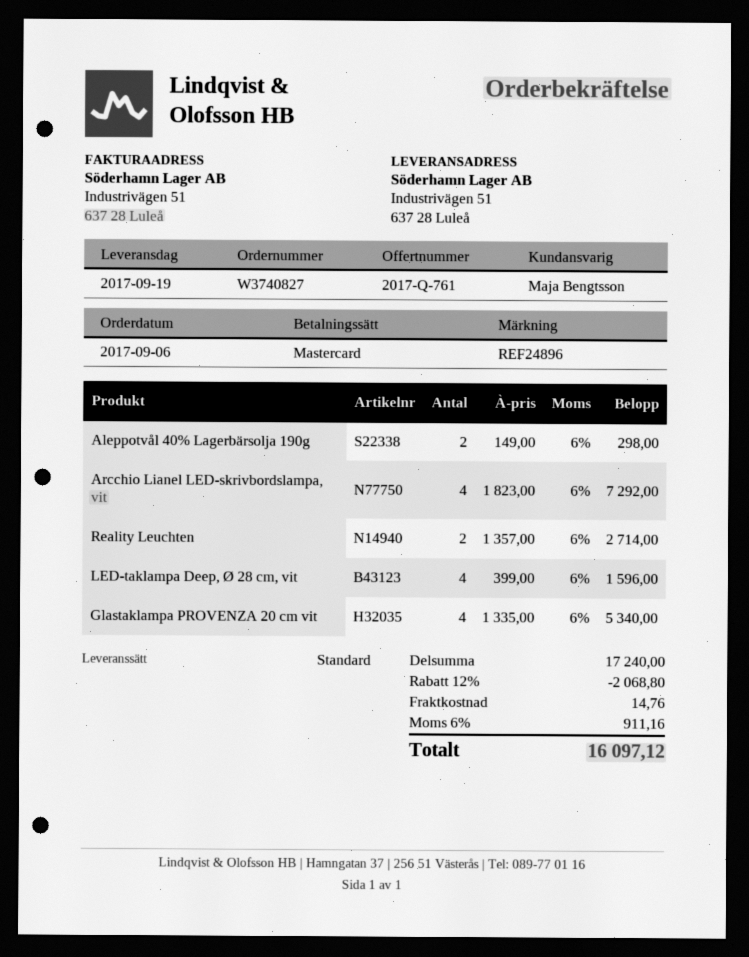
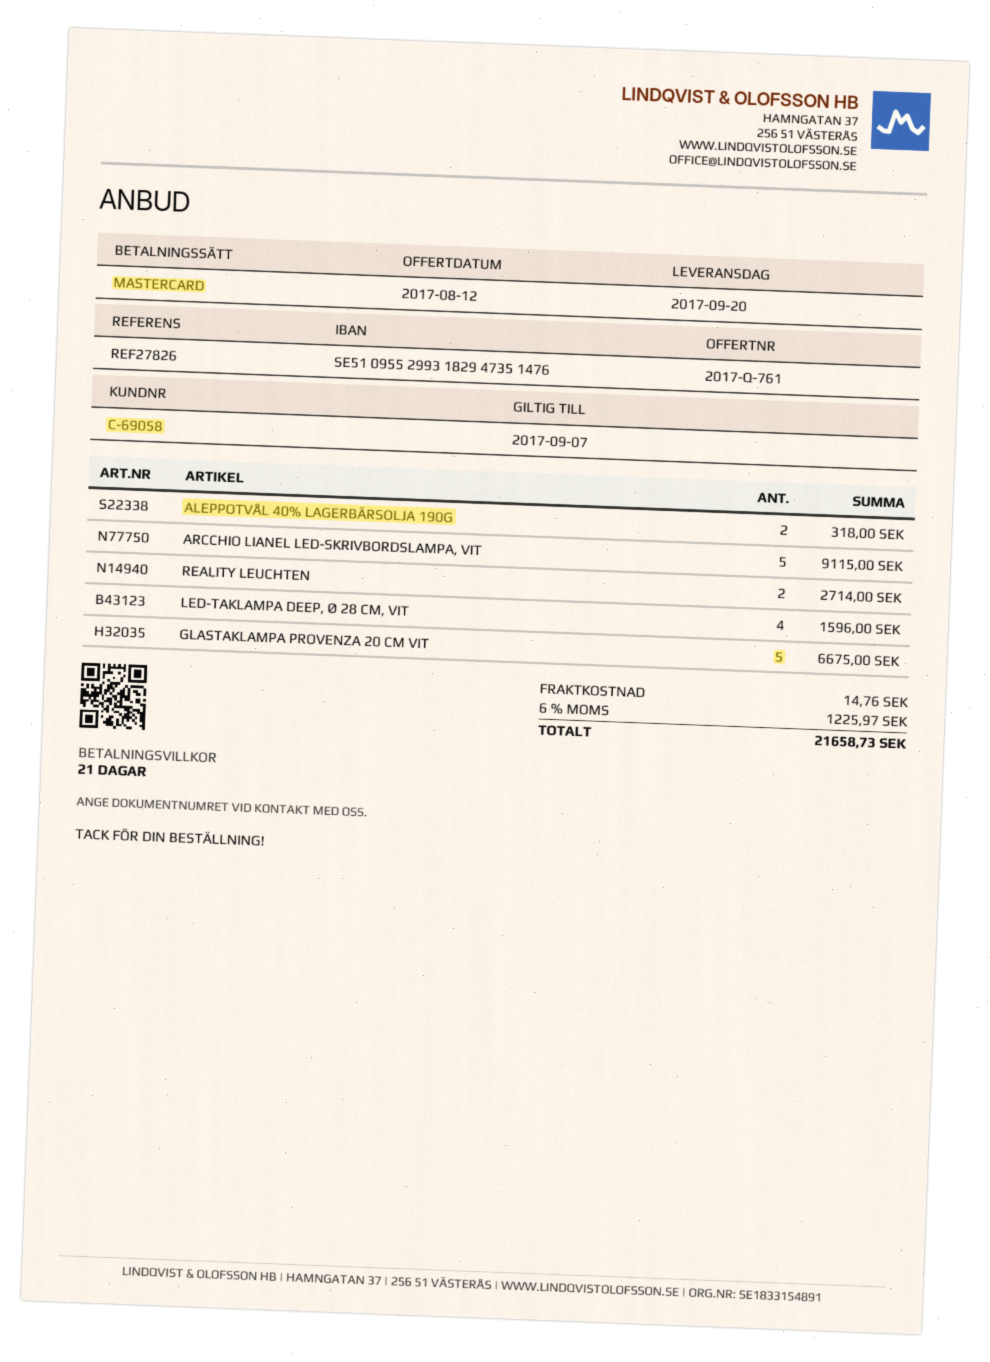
delivery date: 2017-09-19 -> 2017-09-20
reference: REF24896 -> REF27826
Aleppotvål 40% Lagerbärsolja 190g: 2 for 298.00 -> 2 for 318.00
Arcchio Lianel LED-skrivbordslampa, vit: 4 for 7292.00 -> 5 for 9115.00
Glastaklampa PROVENZA 20 cm vit: 4 for 5340.00 -> 5 for 6675.00
discount: 12% = 2068.80 -> none
tax: 6% = 911.16 -> 6% = 1225.97
total: 16097.12 -> 21658.73

